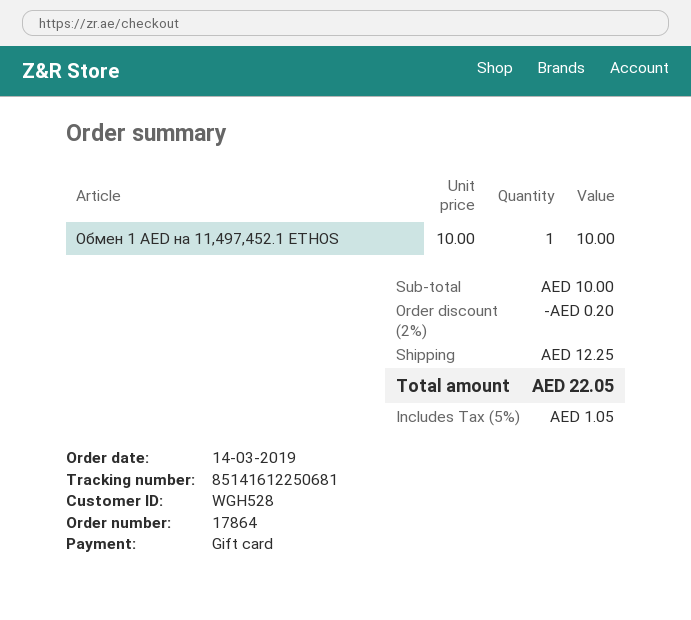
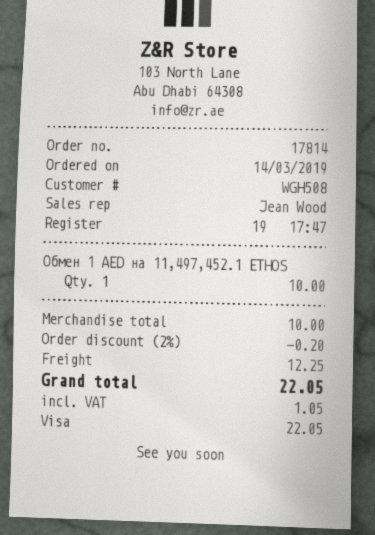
order number: 17864 -> 17814
customer number: WGH528 -> WGH508
payment method: gift card -> Visa

